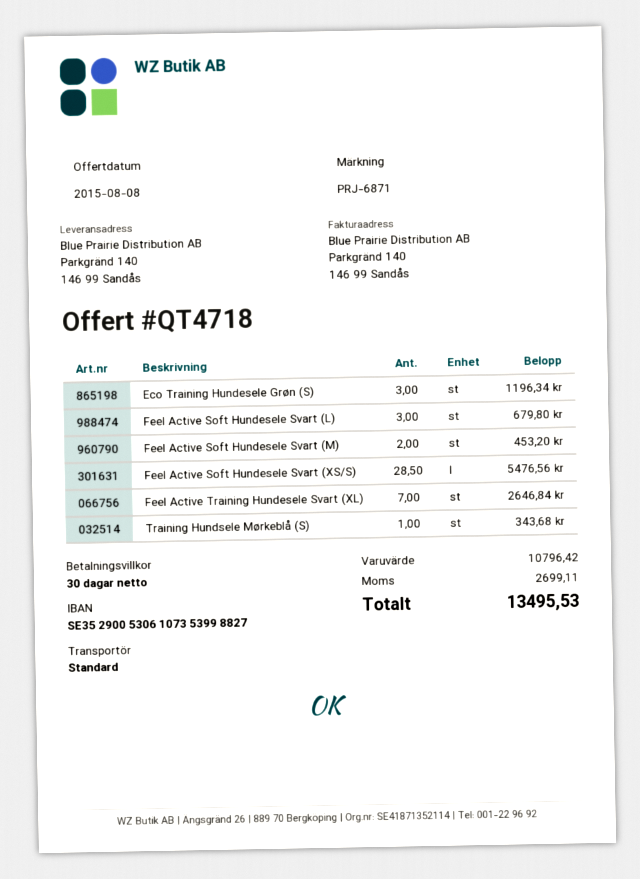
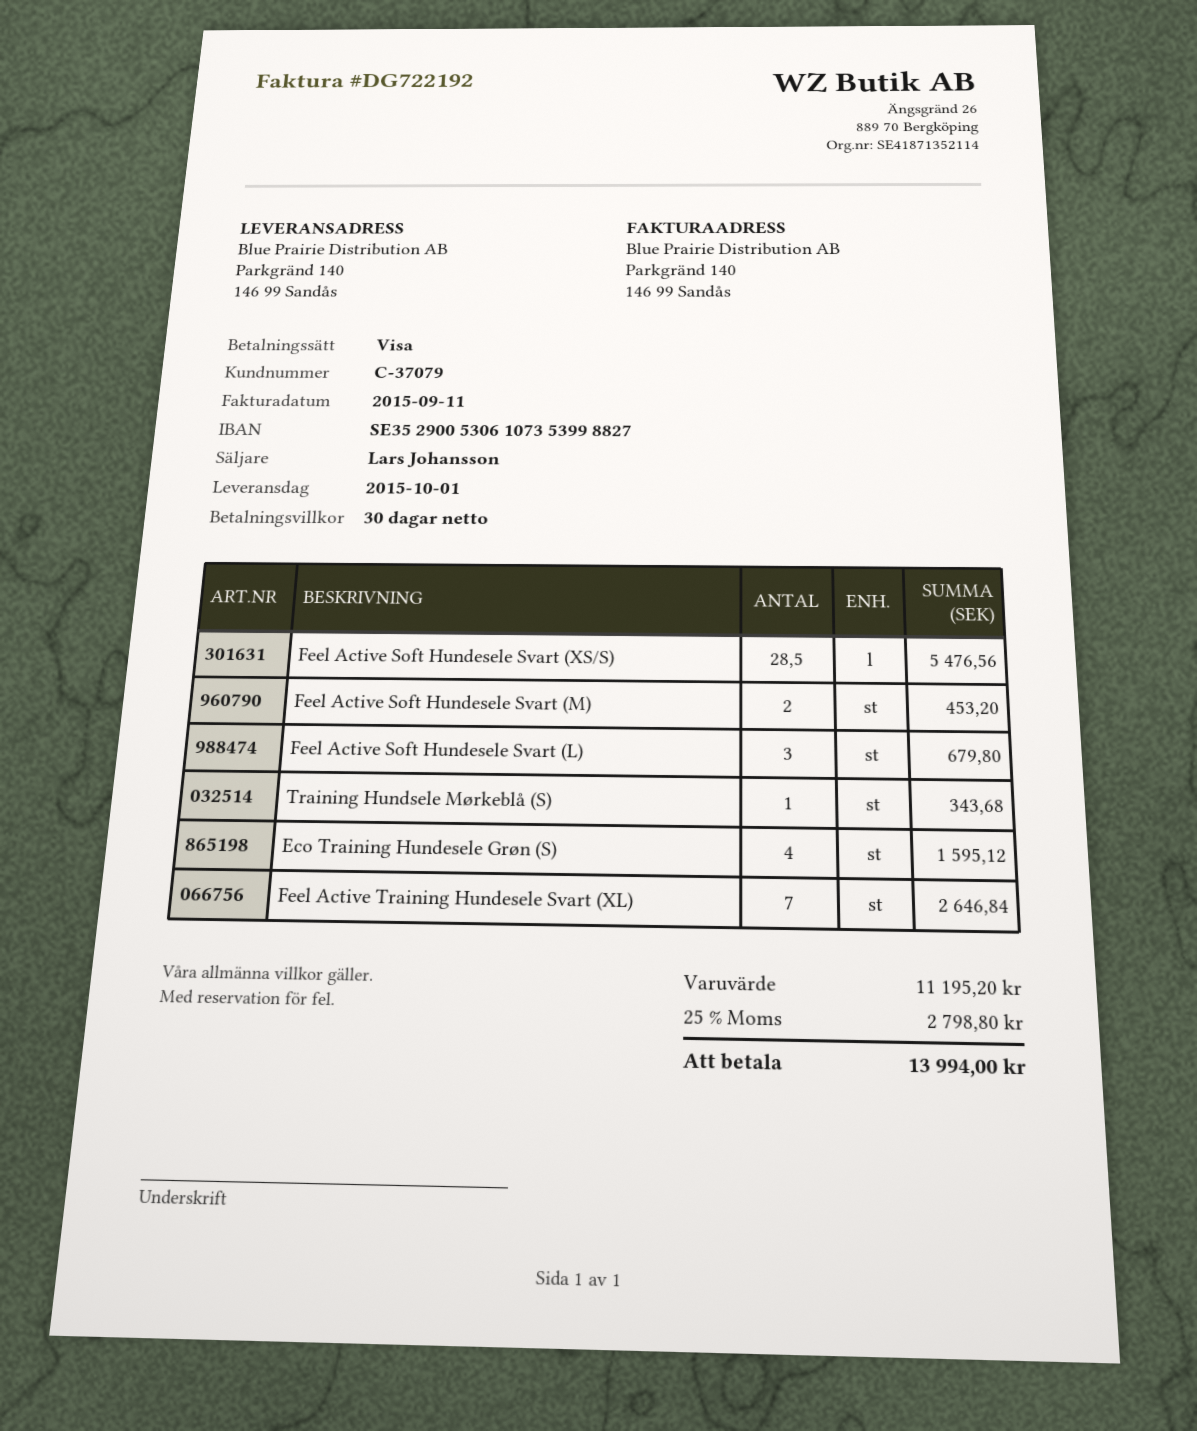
Eco Training Hundesele Grøn (S): 3 for 1196.34 -> 4 for 1595.12
subtotal: 10796.42 -> 11195.20
tax: 2699.11 -> 2798.80
total: 13495.53 -> 13994.00

